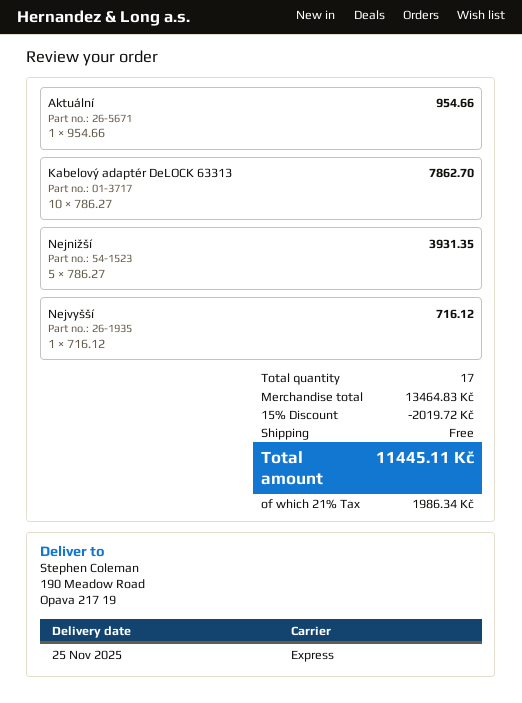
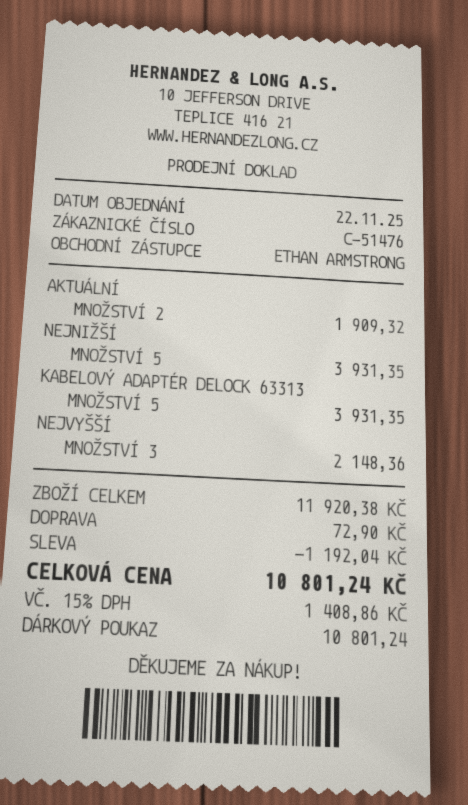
Aktuální: 1 for 954.66 -> 2 for 1909.32
Kabelový adaptér DeLOCK 63313: 10 for 7862.70 -> 5 for 3931.35
Nejvyšší: 1 for 716.12 -> 3 for 2148.36
subtotal: 13464.83 -> 11920.38
discount: 2019.72 -> 1192.04
shipping: 0.00 -> 72.90
tax: 21% = 1986.34 -> 15% = 1408.86
total: 11445.11 -> 10801.24

